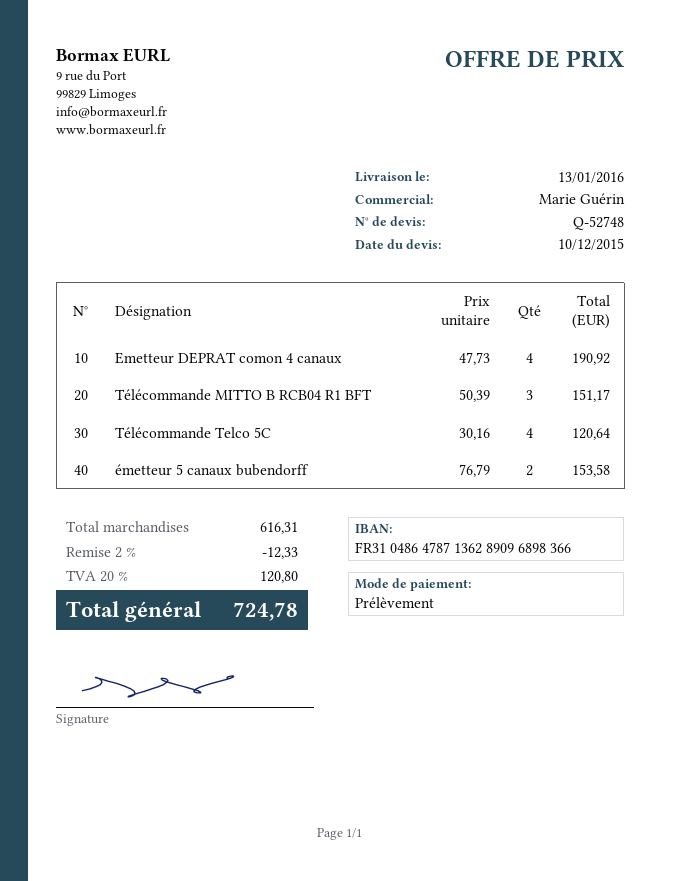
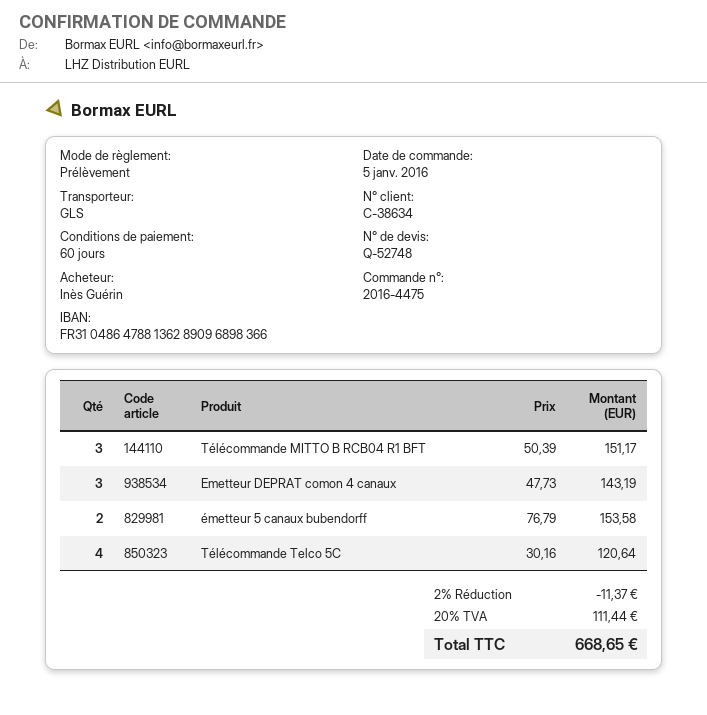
bank account: FR3104864787136289096898366 -> FR3104864788136289096898366
Emetteur DEPRAT comon 4 canaux: 4 x 47.73 = 190.92 -> 3 x 47.73 = 143.19
discount: 2% = 12.33 -> 2% = 11.37
tax: 20% = 120.80 -> 20% = 111.44
total: 724.78 -> 668.65

